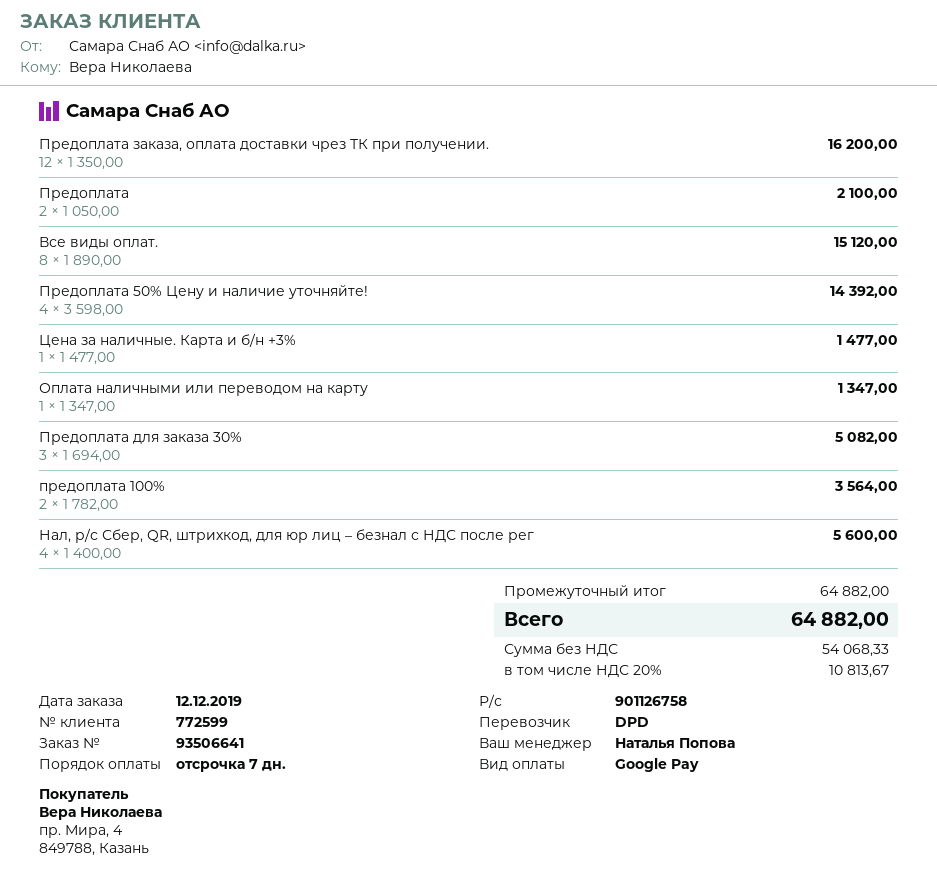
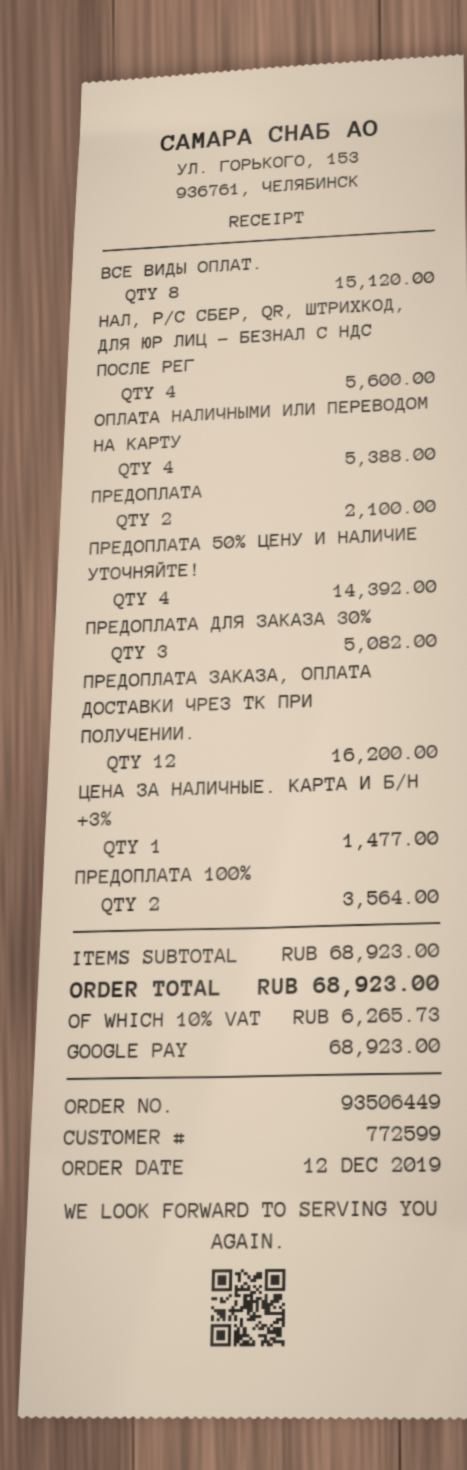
order number: 93506641 -> 93506449
Оплата наличными или переводом на карту: 1 for 1347.00 -> 4 for 5388.00
subtotal: 64882.00 -> 68923.00
tax: 20% = 10813.67 -> 10% = 6265.73
total: 64882.00 -> 68923.00

